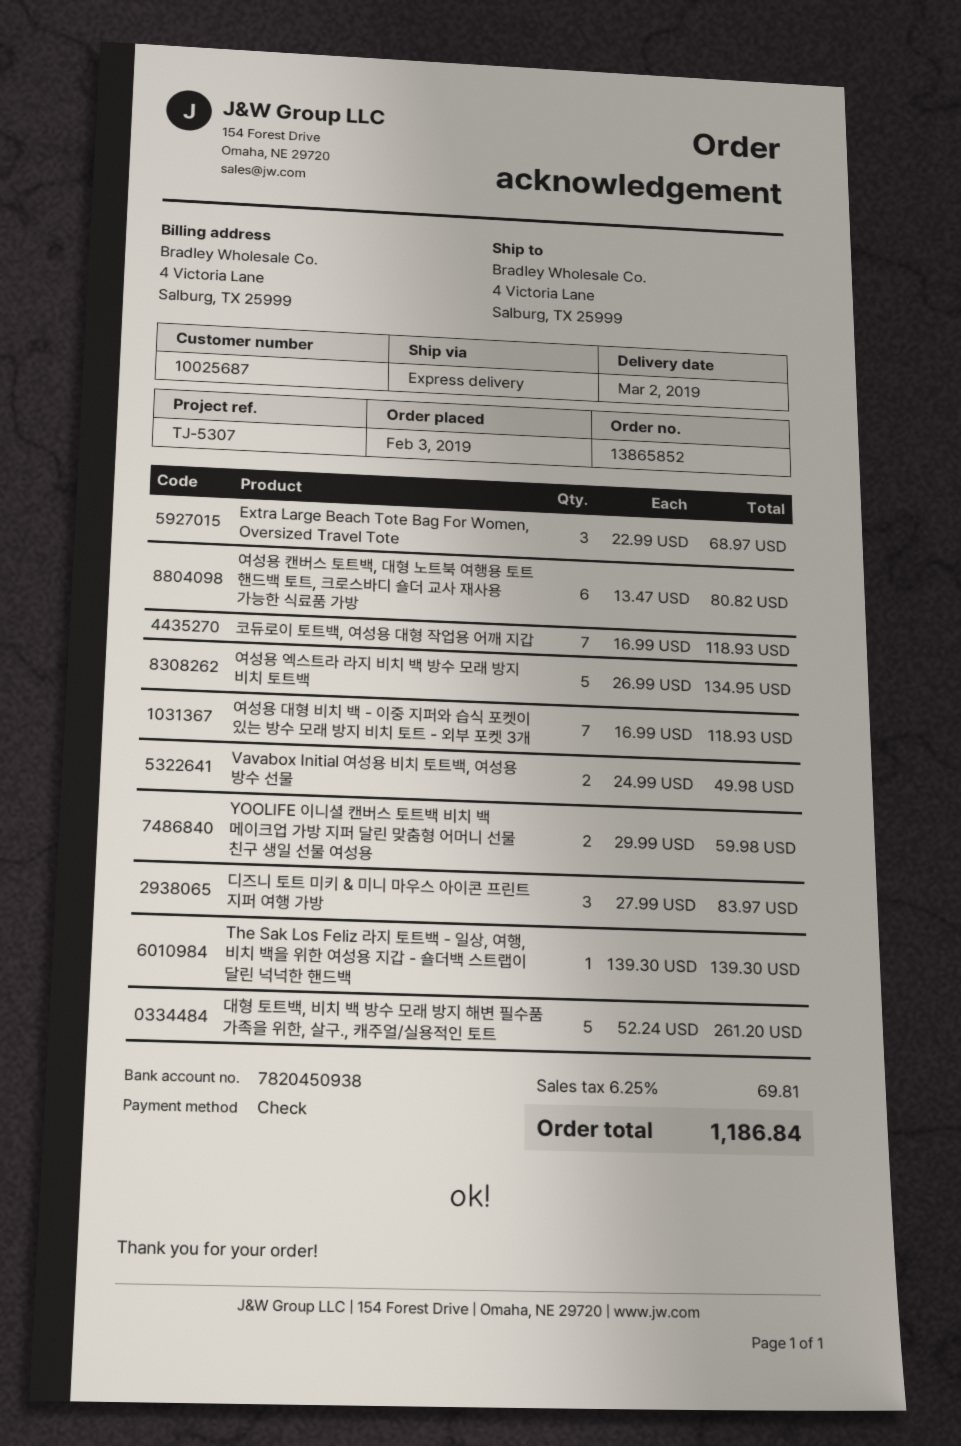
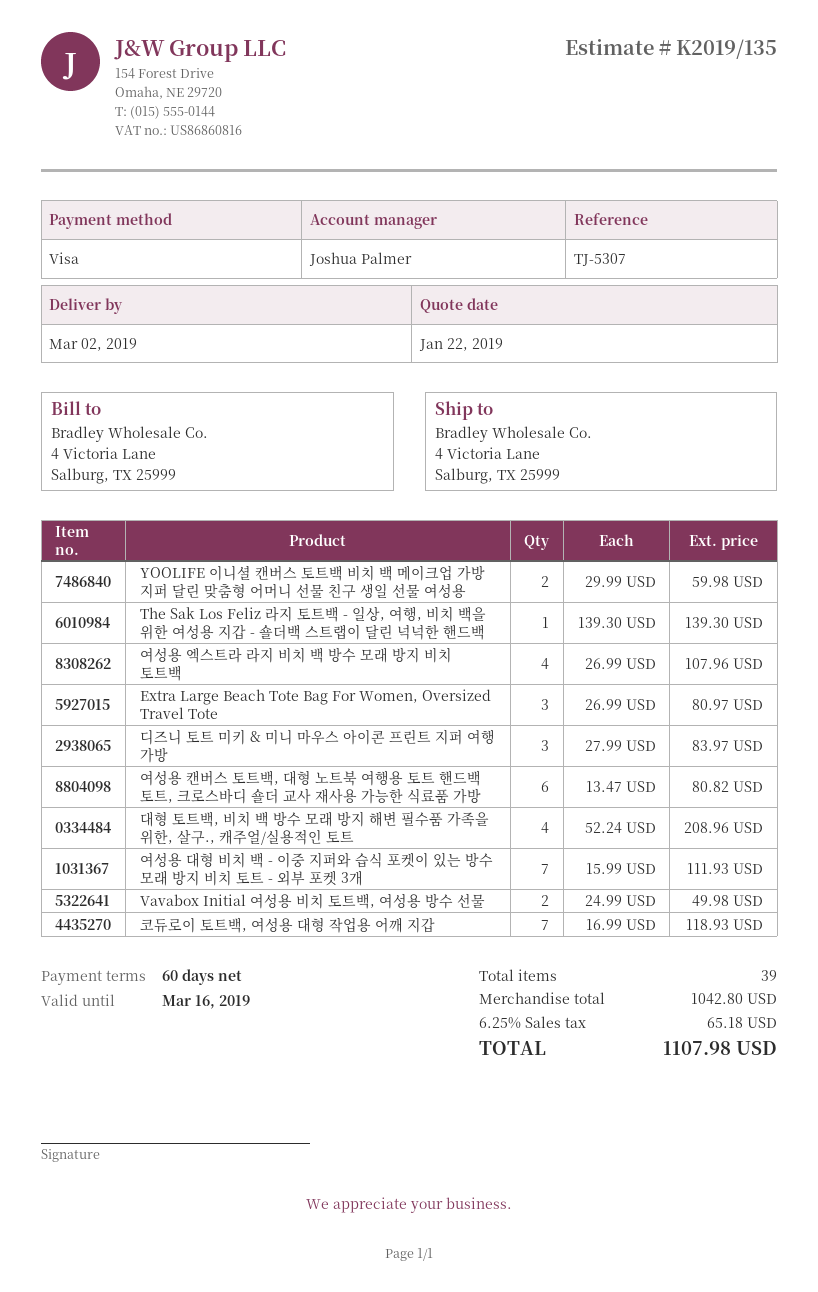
payment method: cheque -> Visa
Extra Large Beach Tote Bag For Women, Oversized Travel Tote: 3 x 22.99 = 68.97 -> 3 x 26.99 = 80.97
여성용 엑스트라 라지 비치 백 방수 모래 방지 비치 토트백: 5 x 26.99 = 134.95 -> 4 x 26.99 = 107.96
여성용 대형 비치 백 - 이중 지퍼와 습식 포켓이 있는 방수 모래 방지 비치 토트 - 외부 포켓 3개: 7 x 16.99 = 118.93 -> 7 x 15.99 = 111.93
대형 토트백, 비치 백 방수 모래 방지 해변 필수품 가족을 위한, 살구., 캐주얼/실용적인 토트: 5 x 52.24 = 261.20 -> 4 x 52.24 = 208.96
tax: 6.25% = 69.81 -> 6.25% = 65.18
total: 1186.84 -> 1107.98

